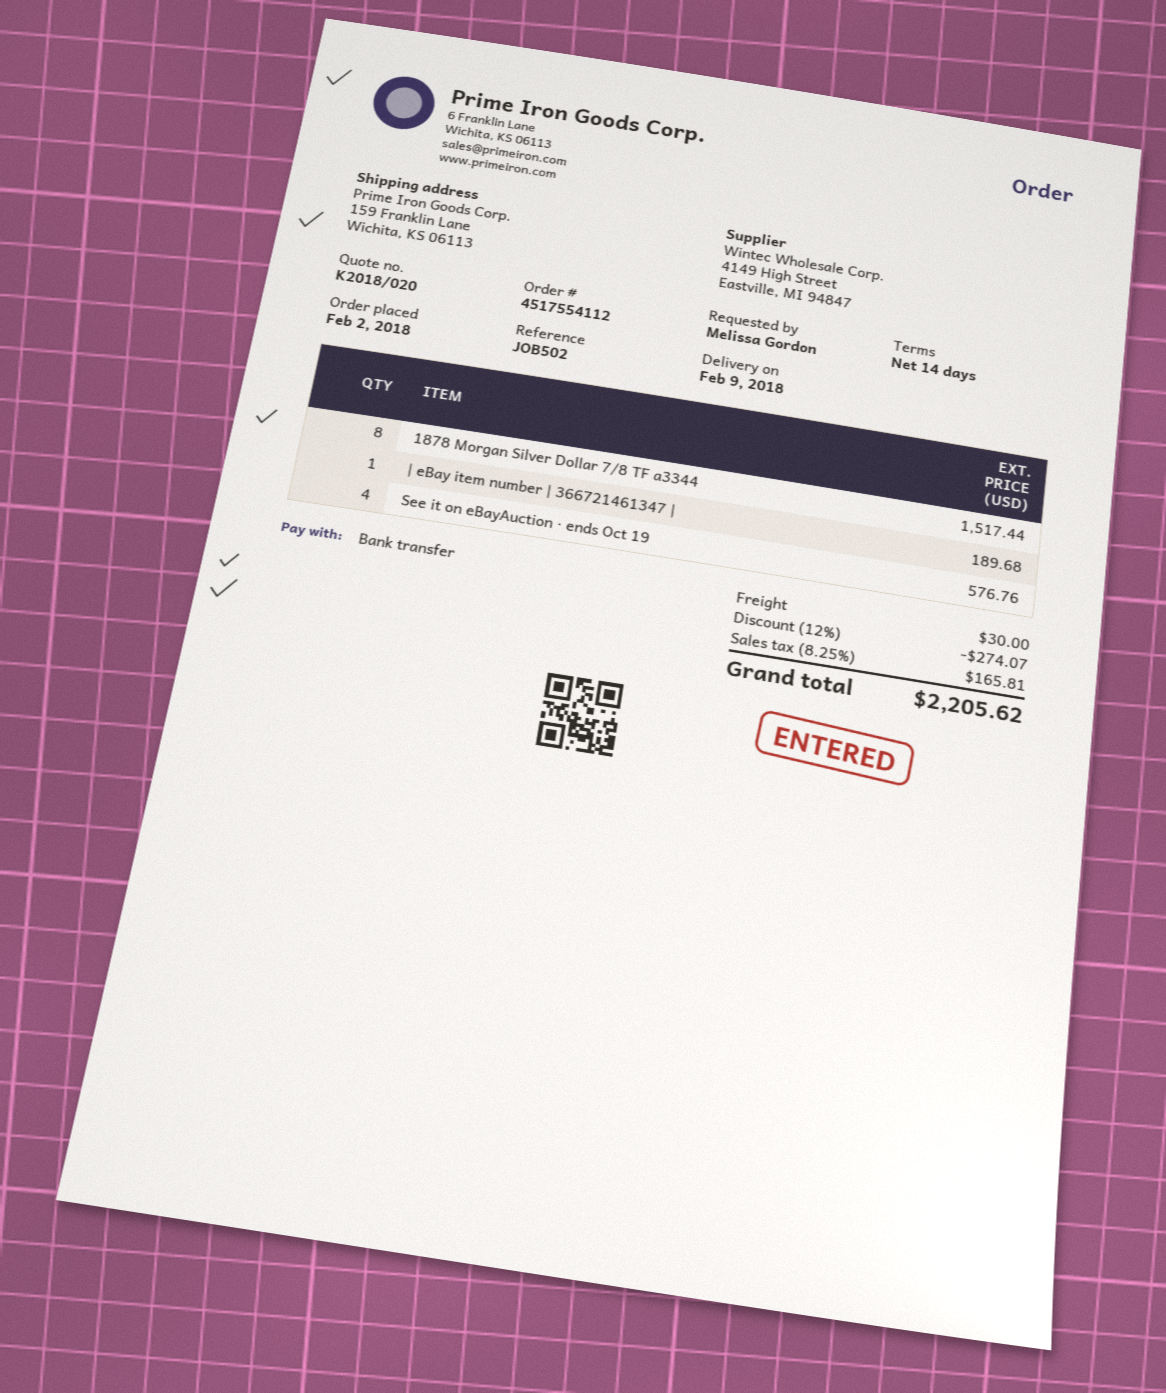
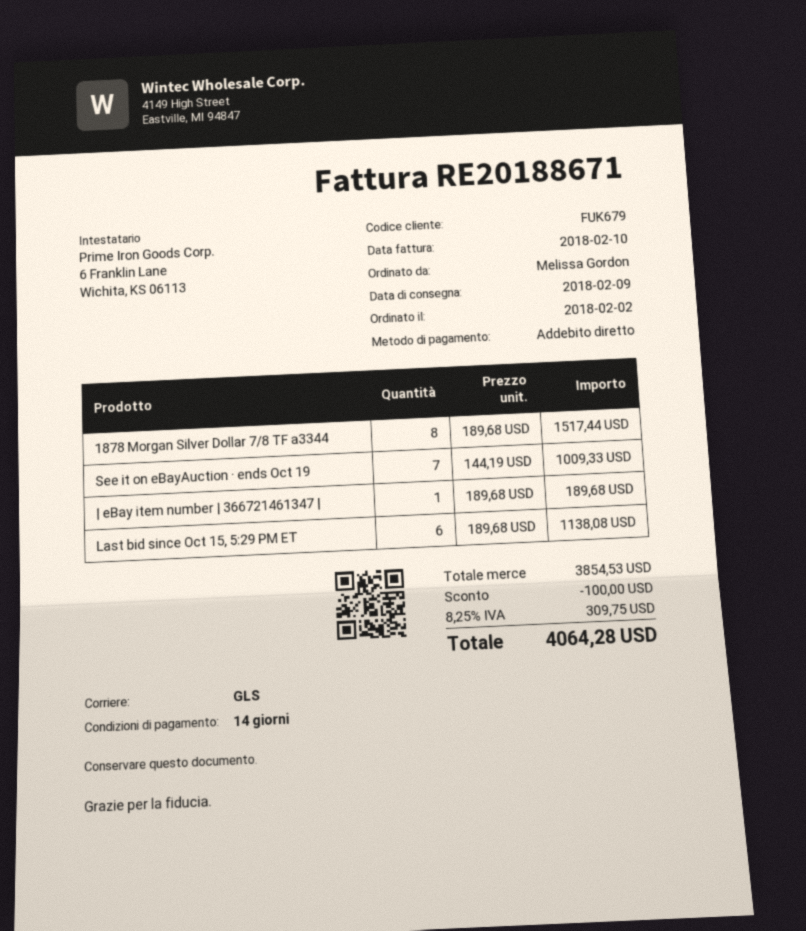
payment method: bank transfer -> direct debit
See it on eBayAuction · ends Oct 19: 4 for 576.76 -> 7 for 1009.33
Last bid since Oct 15, 5:29 PM ET: none -> 6 for 1138.08
discount: 274.07 -> 100.00
shipping: 30.00 -> none
tax: 8.25% = 165.81 -> 8.25% = 309.75
total: 2205.62 -> 4064.28

